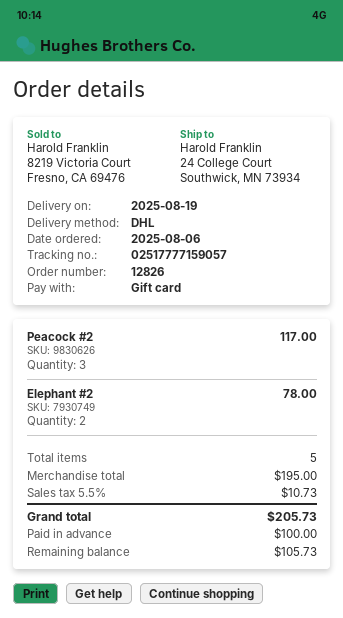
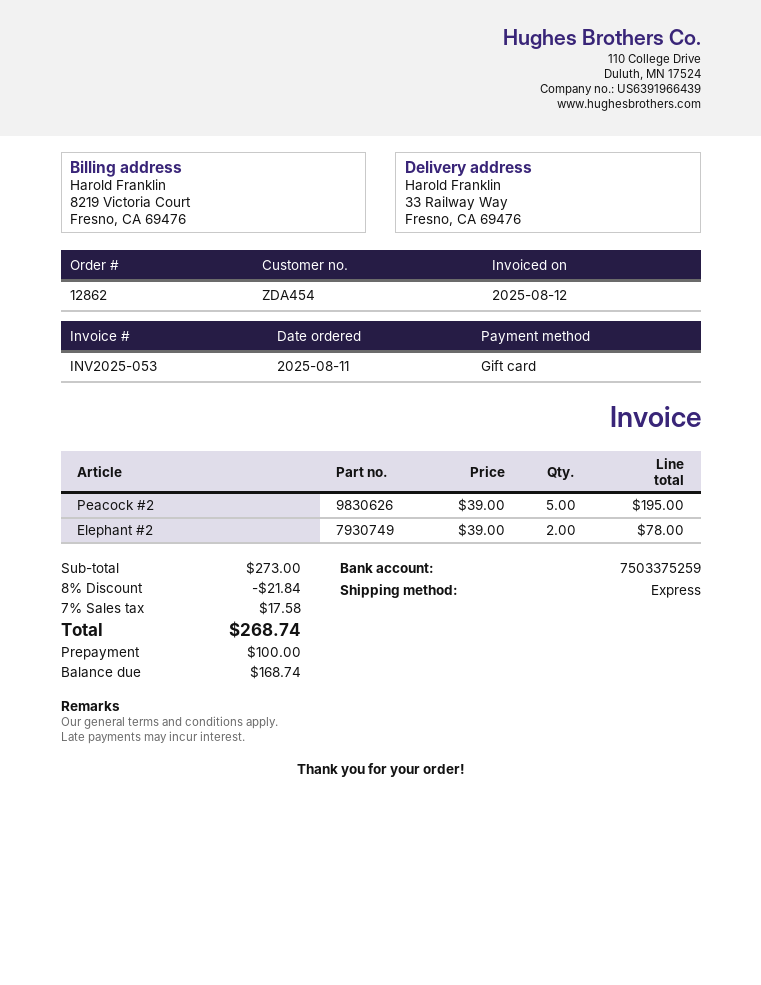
order number: 12826 -> 12862
order date: 2025-08-06 -> 2025-08-11
shipping method: DHL -> express
ship to: 24 College Court, Southwick, MN 73934 -> 33 Railway Way, Fresno, CA 69476
Peacock #2: 3 for 117.00 -> 5 for 195.00
subtotal: 195.00 -> 273.00
discount: none -> 8% = 21.84
tax: 5.5% = 10.73 -> 7% = 17.58
total: 205.73 -> 268.74
balance: 105.73 -> 168.74

